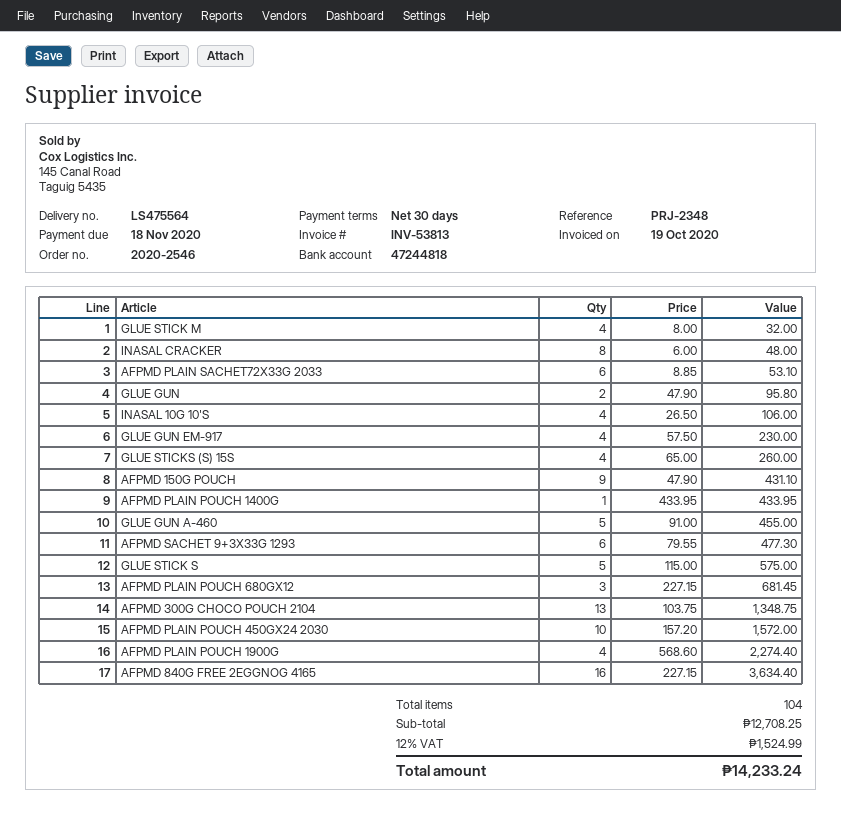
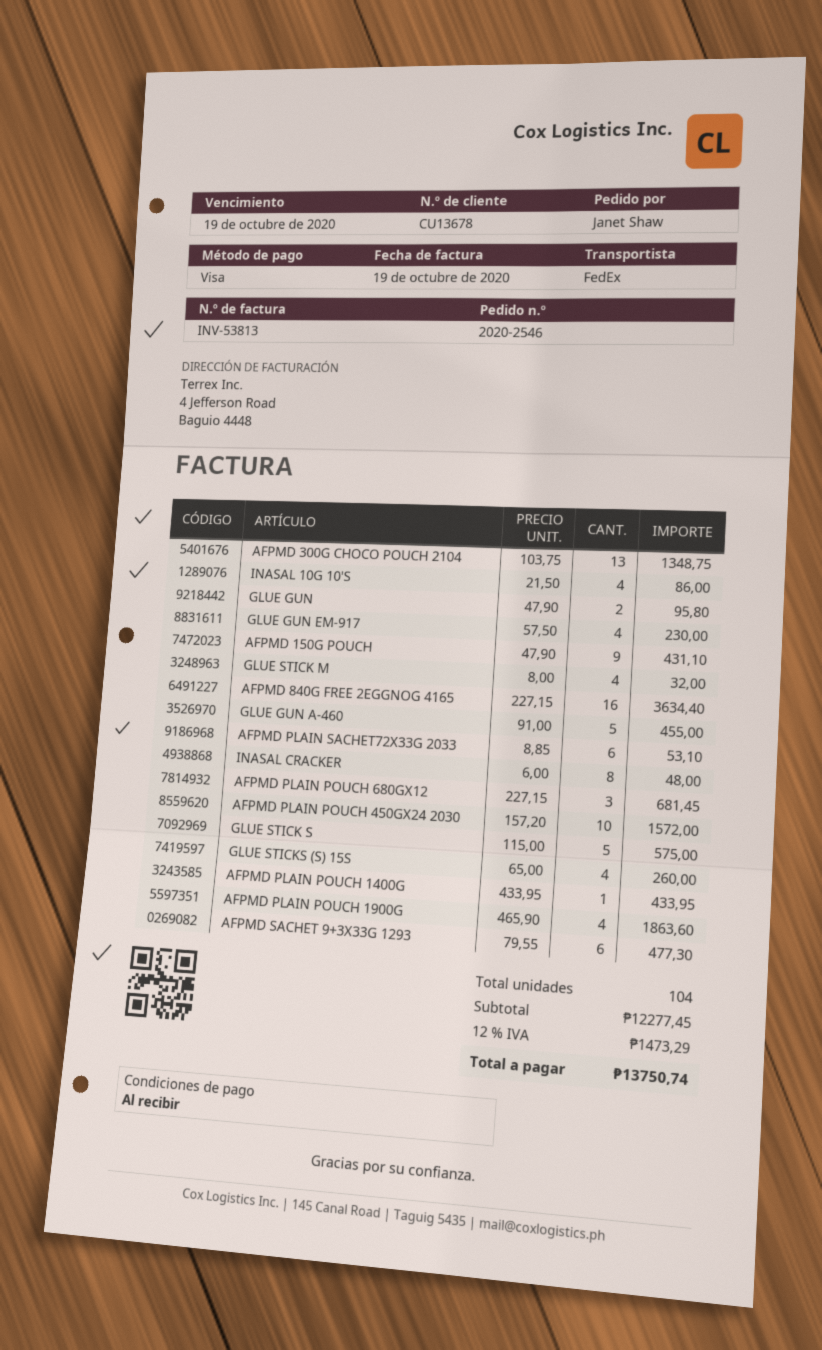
payment terms: 30 days -> on receipt
due date: 2020-11-18 -> 2020-10-19
INASAL 10G 10'S: 4 x 26.50 = 106.00 -> 4 x 21.50 = 86.00
AFPMD PLAIN POUCH 1900G: 4 x 568.60 = 2274.40 -> 4 x 465.90 = 1863.60
subtotal: 12708.25 -> 12277.45
tax: 12% = 1524.99 -> 12% = 1473.29
total: 14233.24 -> 13750.74

